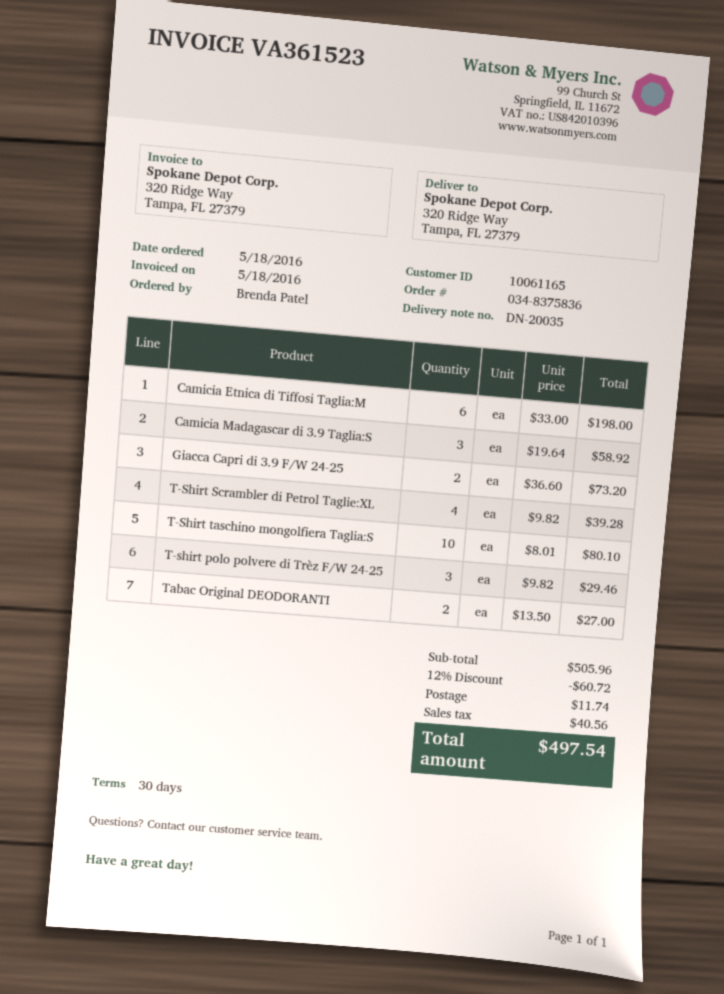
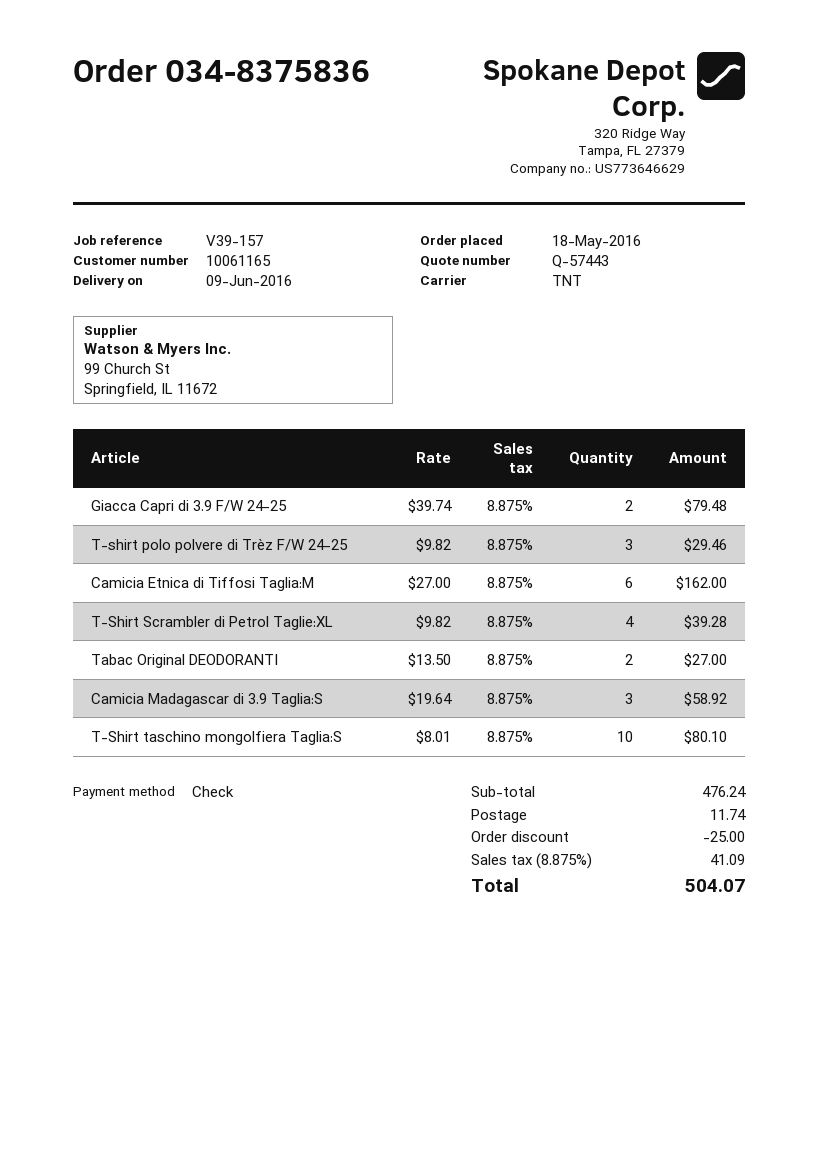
Camicia Etnica di Tiffosi Taglia:M: 6 x 33.00 = 198.00 -> 6 x 27.00 = 162.00
Giacca Capri di 3.9 F/W 24-25: 2 x 36.60 = 73.20 -> 2 x 39.74 = 79.48
subtotal: 505.96 -> 476.24
discount: 60.72 -> 25.00
tax: 40.56 -> 41.09
total: 497.54 -> 504.07

